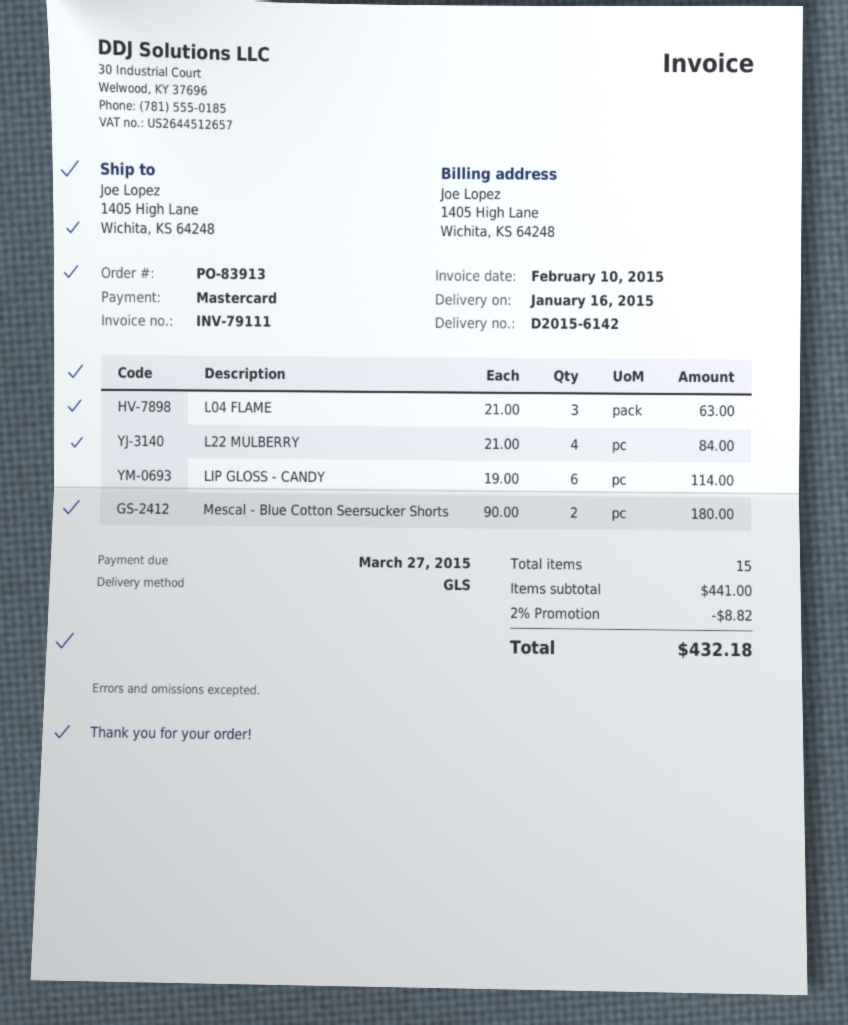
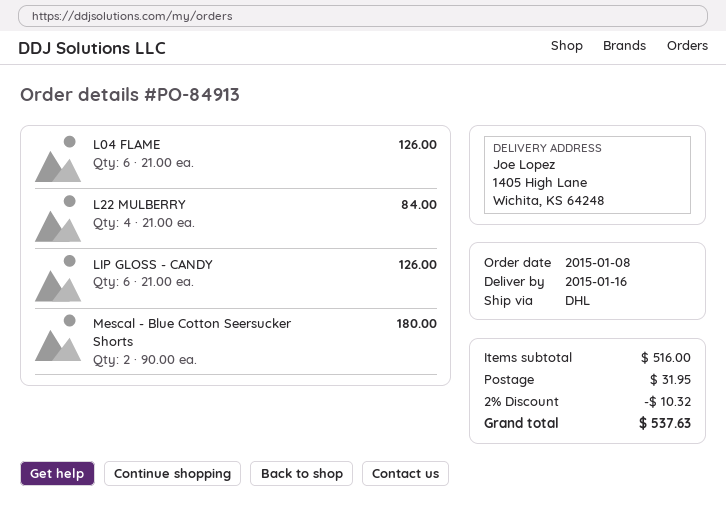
order number: PO-83913 -> PO-84913
shipping method: GLS -> DHL
L04 FLAME: 3 x 21.00 = 63.00 -> 6 x 21.00 = 126.00
LIP GLOSS - CANDY: 6 x 19.00 = 114.00 -> 6 x 21.00 = 126.00
subtotal: 441.00 -> 516.00
discount: 2% = 8.82 -> 2% = 10.32
shipping: none -> 31.95
total: 432.18 -> 537.63

